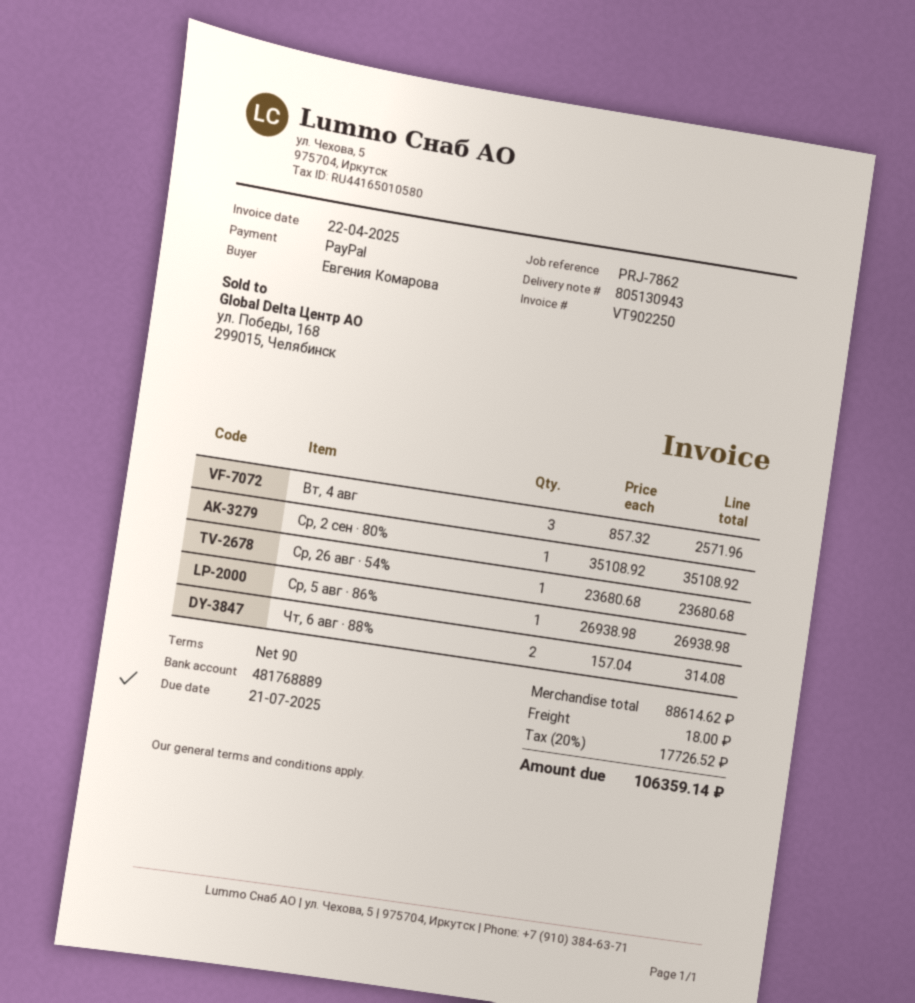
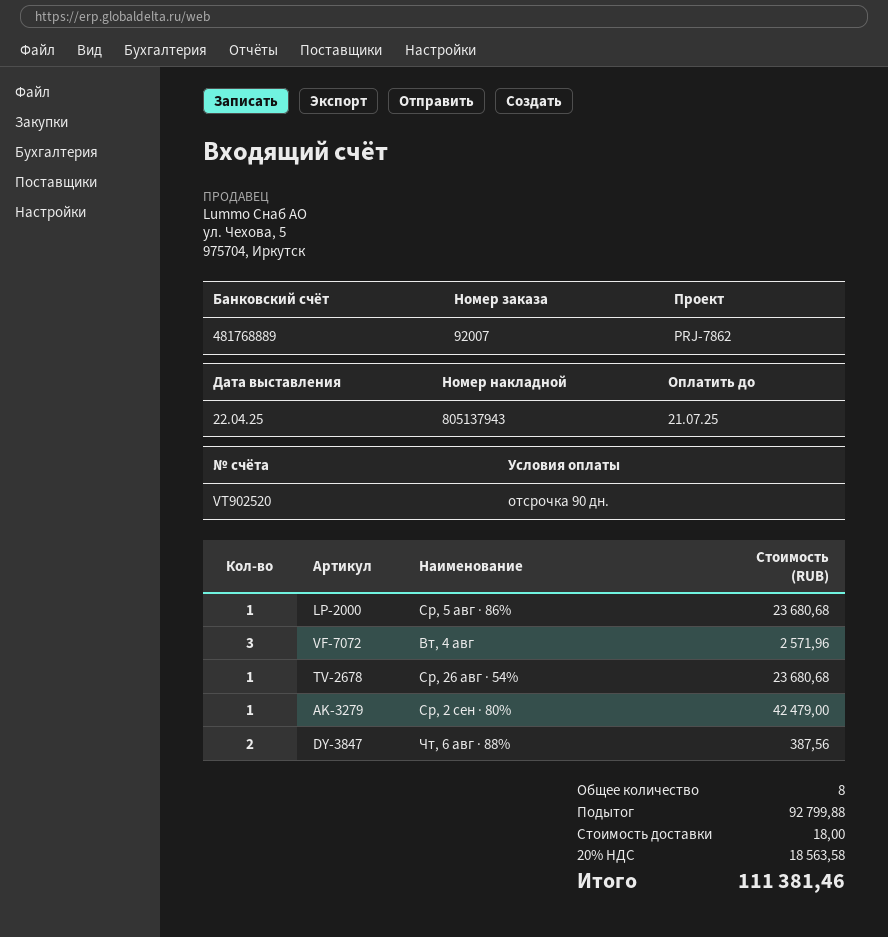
delivery note number: 805130943 -> 805137943
invoice number: VT902250 -> VT902520
Ср, 2 сен · 80%: 1 for 35108.92 -> 1 for 42479.00
Ср, 5 авг · 86%: 1 for 26938.98 -> 1 for 23680.68
Чт, 6 авг · 88%: 2 for 314.08 -> 2 for 387.56
subtotal: 88614.62 -> 92799.88
tax: 20% = 17726.52 -> 20% = 18563.58
total: 106359.14 -> 111381.46

